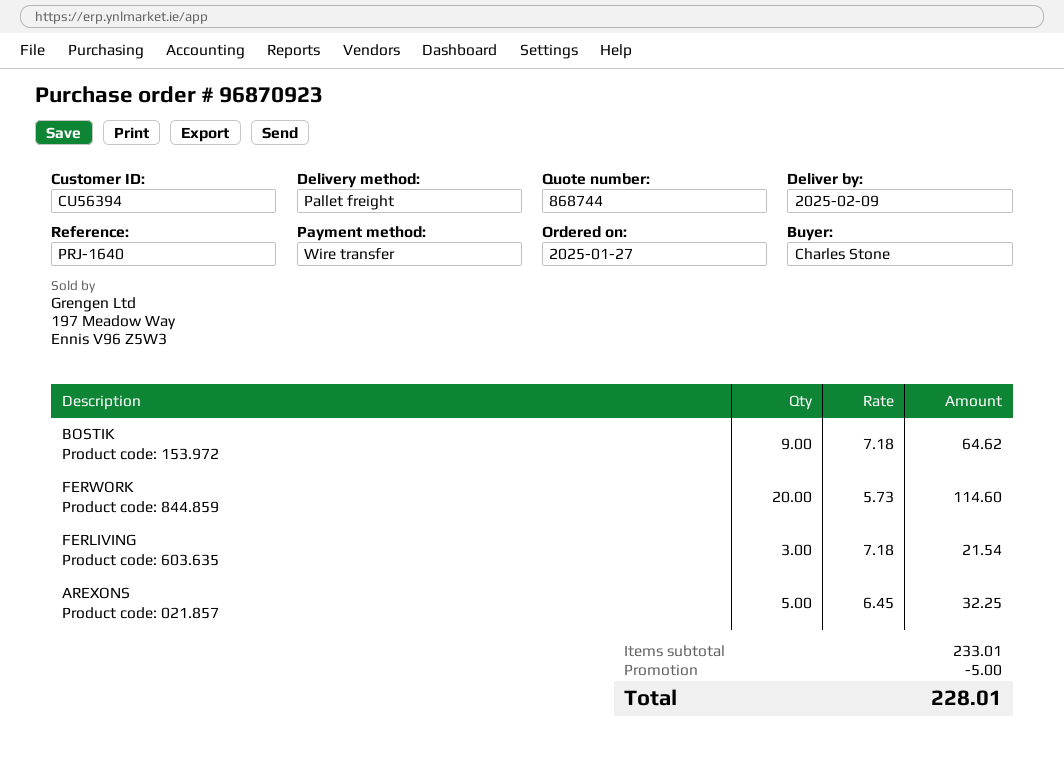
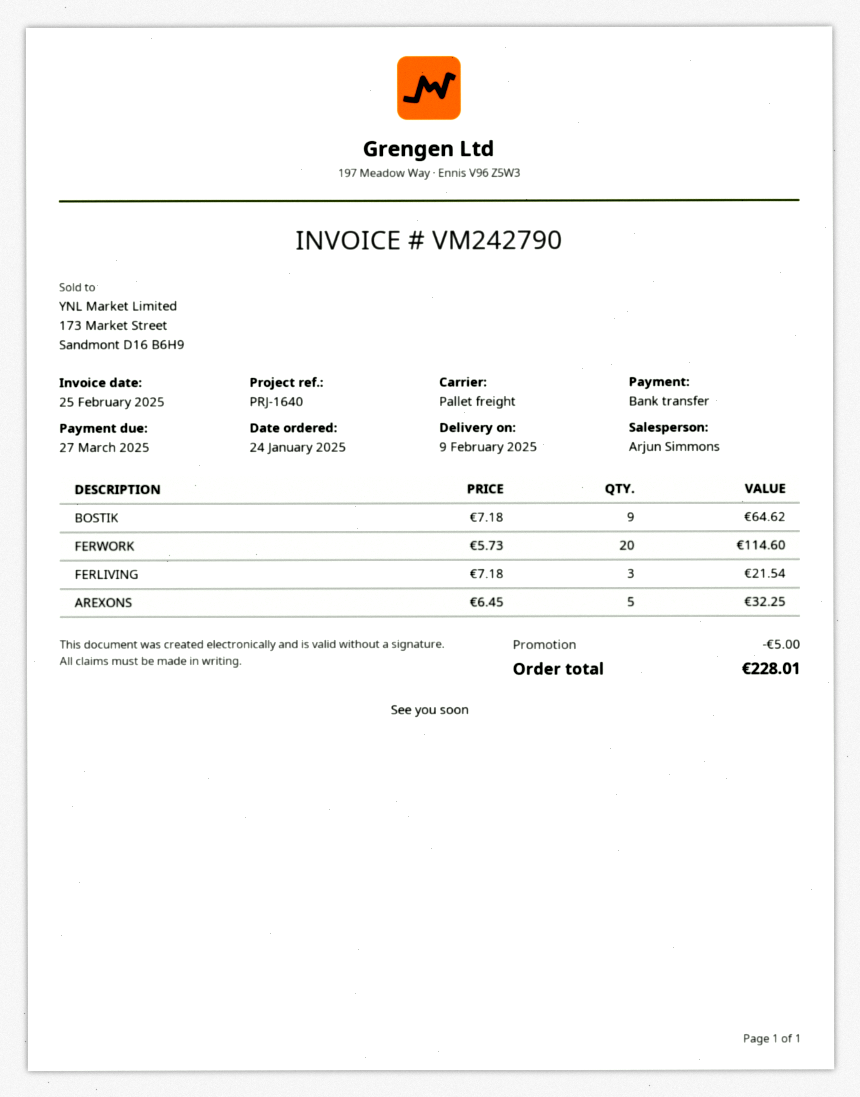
order date: 2025-01-27 -> 2025-01-24

